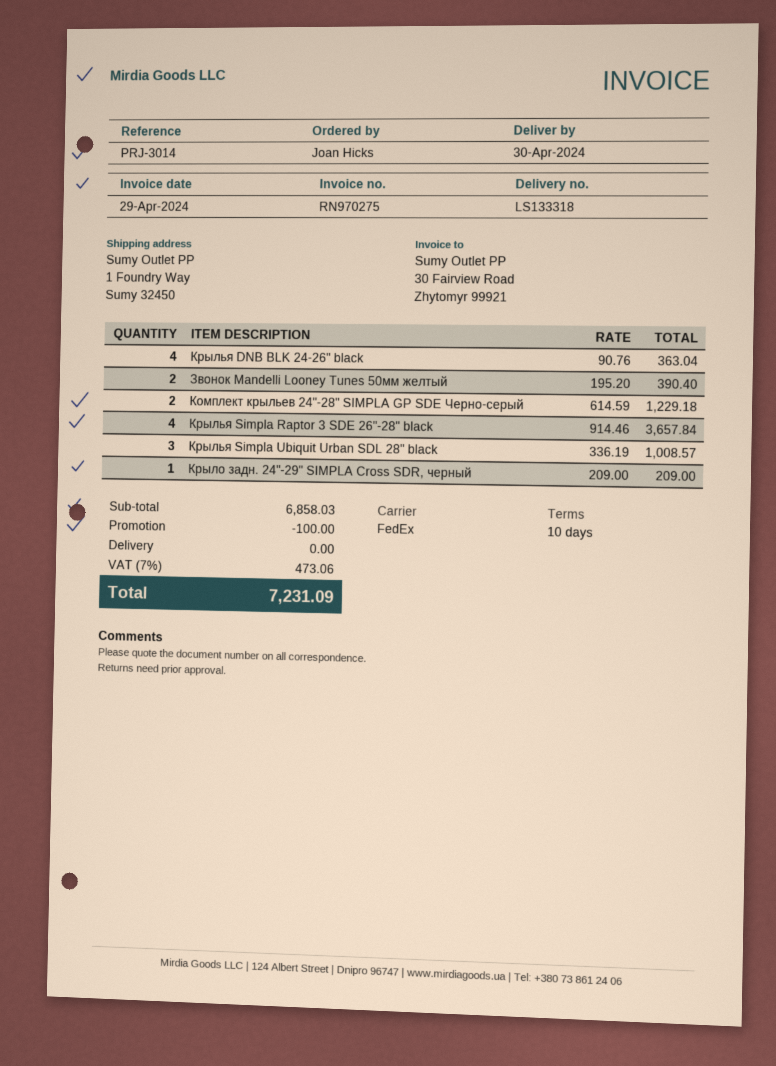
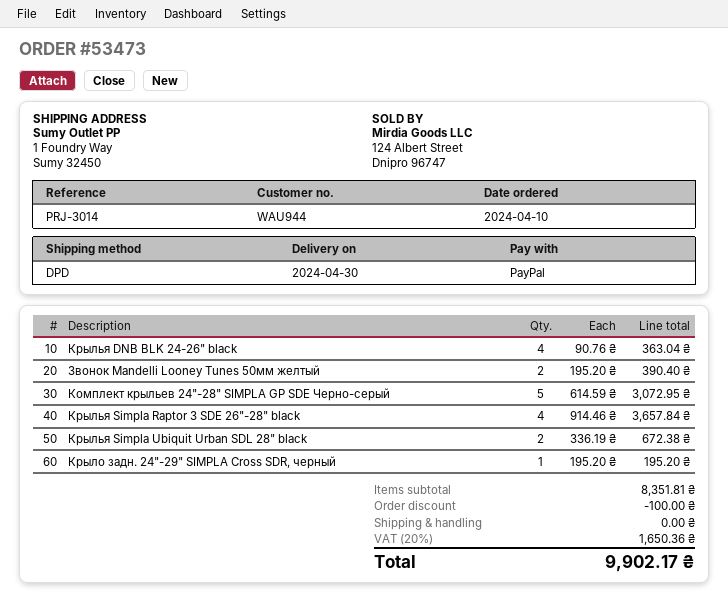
shipping method: FedEx -> DPD
Комплект крыльев 24"-28" SIMPLA GP SDE Черно-серый: 2 x 614.59 = 1229.18 -> 5 x 614.59 = 3072.95
Крылья Simpla Ubiquit Urban SDL 28" black: 3 x 336.19 = 1008.57 -> 2 x 336.19 = 672.38
Крыло задн. 24"-29" SIMPLA Cross SDR, черный: 1 x 209.00 = 209.00 -> 1 x 195.20 = 195.20
subtotal: 6858.03 -> 8351.81
tax: 7% = 473.06 -> 20% = 1650.36
total: 7231.09 -> 9902.17

